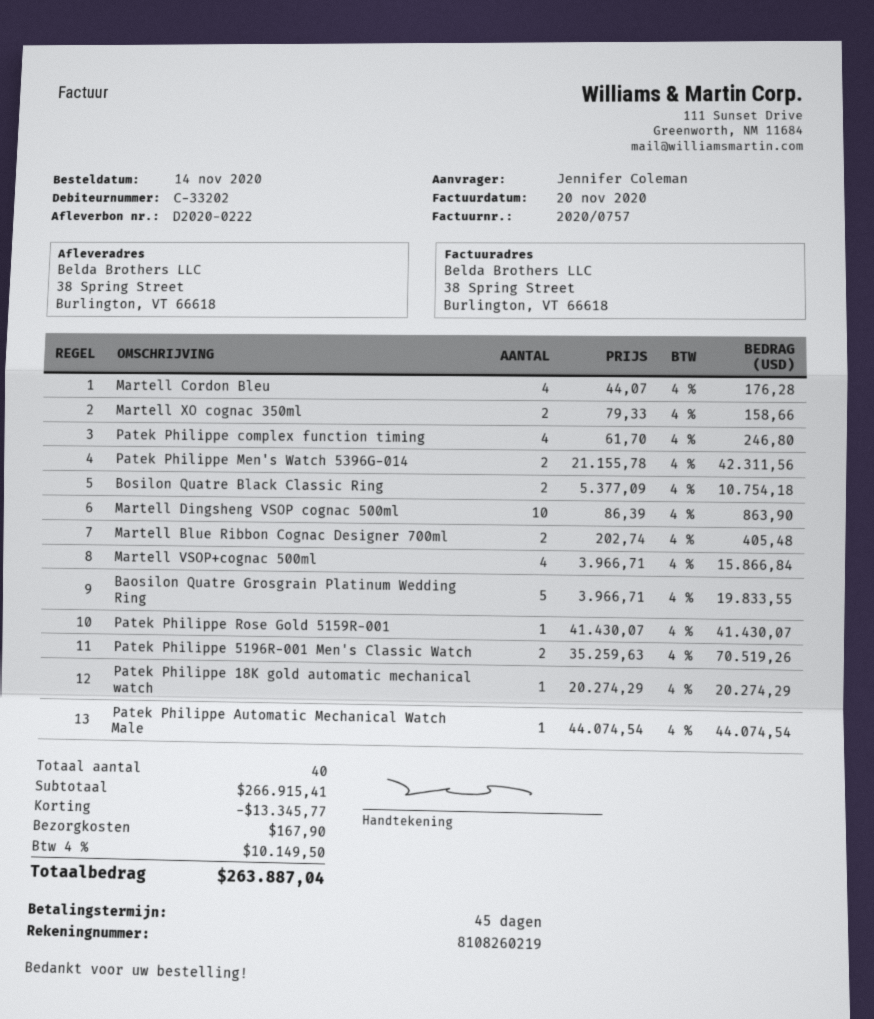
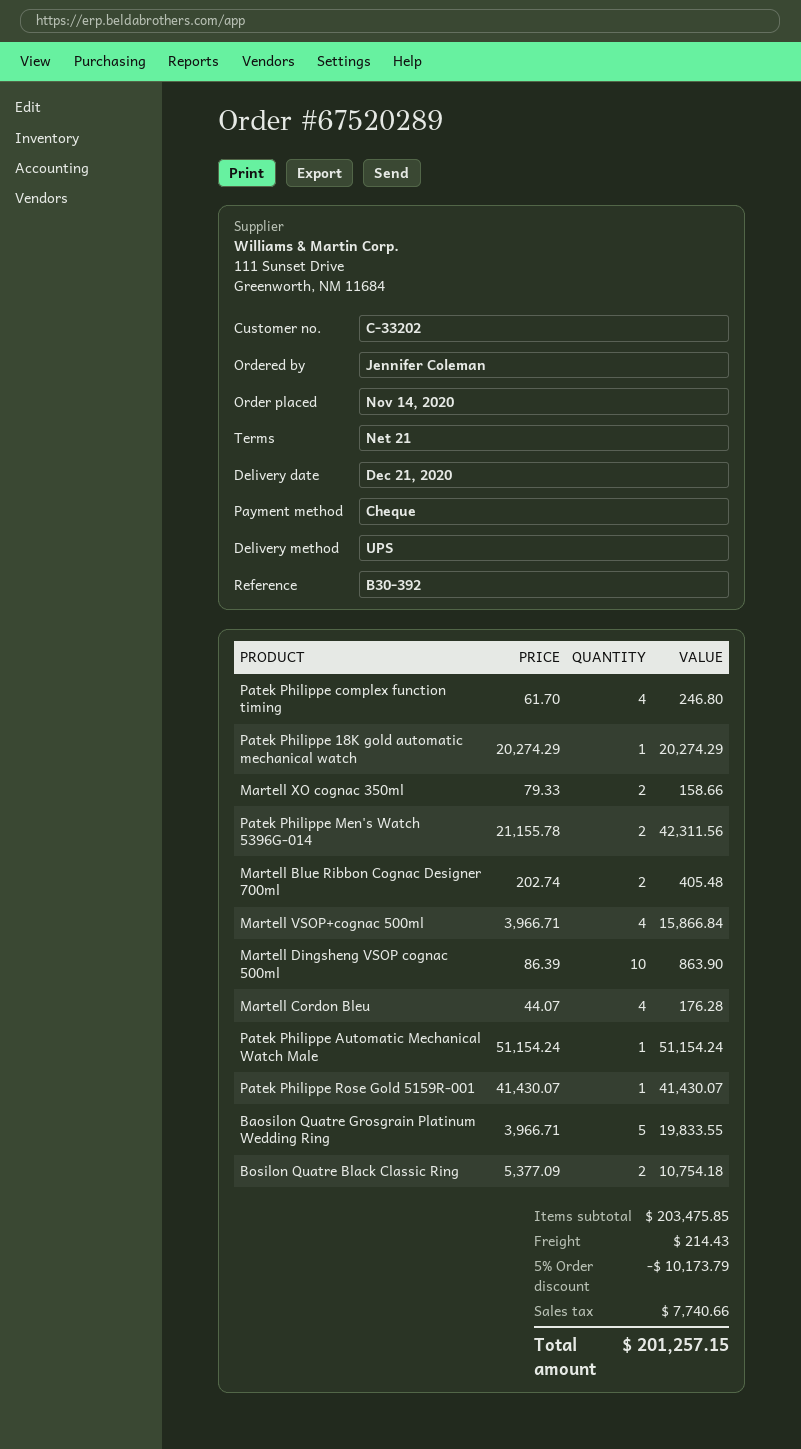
payment terms: 45 days -> 21 days
Patek Philippe 5196R-001 Men's Classic Watch: 2 x 35259.63 = 70519.26 -> none
Patek Philippe Automatic Mechanical Watch Male: 1 x 44074.54 = 44074.54 -> 1 x 51154.24 = 51154.24
subtotal: 266915.41 -> 203475.85
discount: 13345.77 -> 10173.79
shipping: 167.90 -> 214.43
tax: 10149.50 -> 7740.66
total: 263887.04 -> 201257.15

